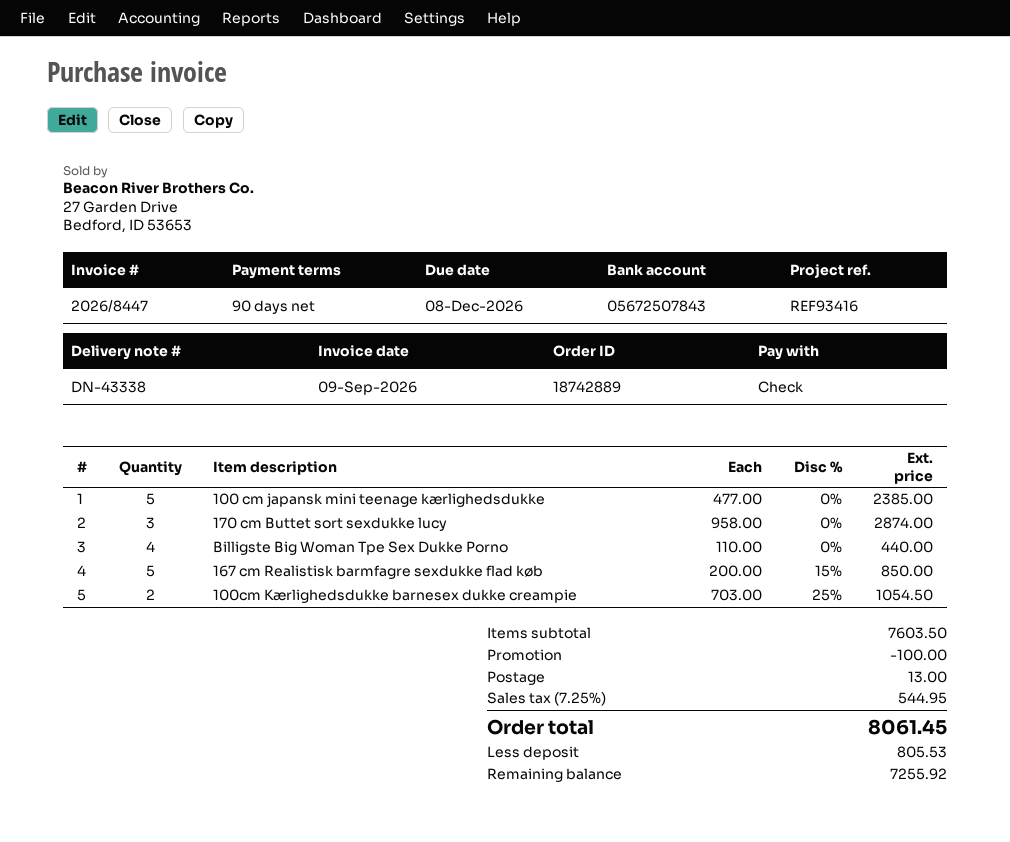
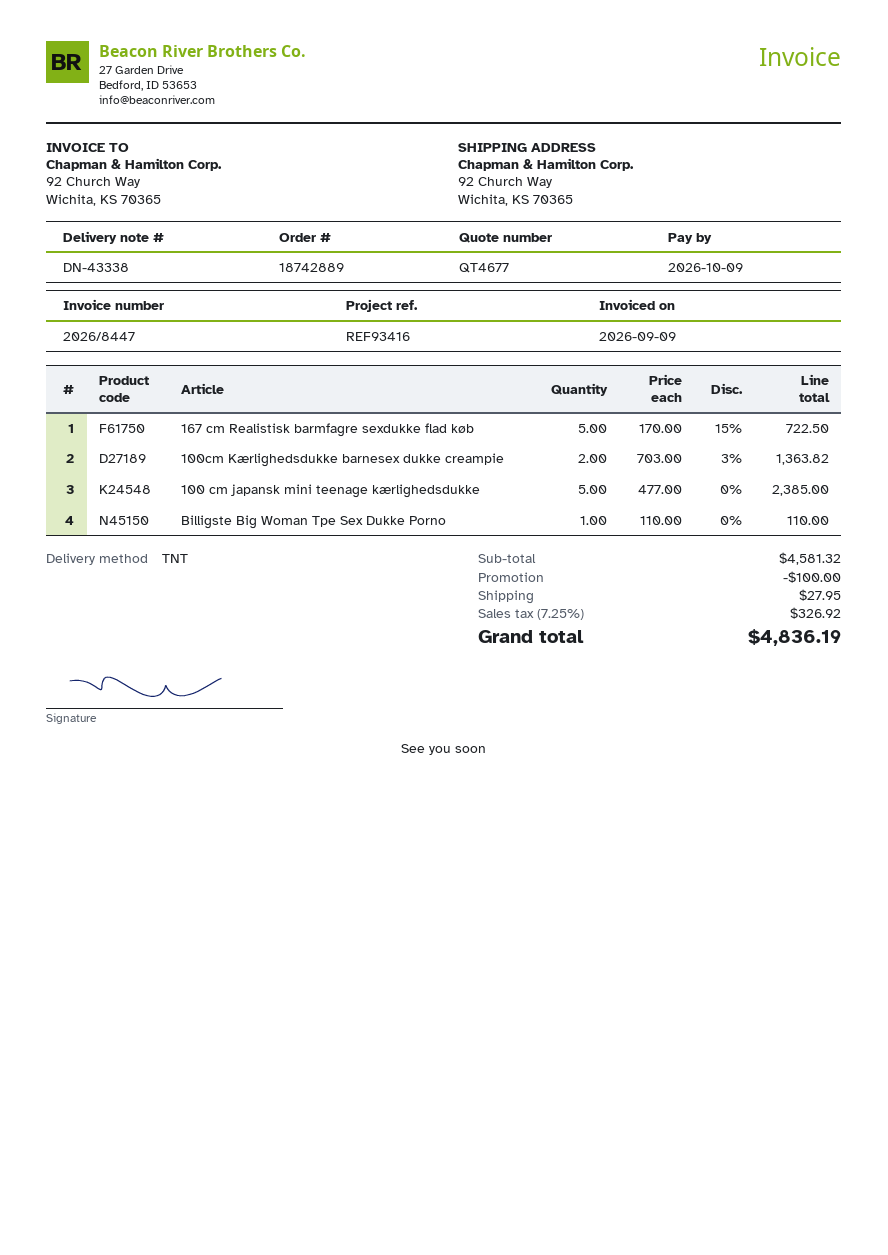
due date: 2026-12-08 -> 2026-10-09
170 cm Buttet sort sexdukke lucy: 3 x 958.00 = 2874.00 -> none
Billigste Big Woman Tpe Sex Dukke Porno: 4 x 110.00 = 440.00 -> 1 x 110.00 = 110.00
167 cm Realistisk barmfagre sexdukke flad køb: 5 x 200.00 - 15% = 850.00 -> 5 x 170.00 - 15% = 722.50
100cm Kærlighedsdukke barnesex dukke creampie: 2 x 703.00 - 25% = 1054.50 -> 2 x 703.00 - 3% = 1363.82
subtotal: 7603.50 -> 4581.32
shipping: 13.00 -> 27.95
tax: 7.25% = 544.95 -> 7.25% = 326.92
total: 8061.45 -> 4836.19

